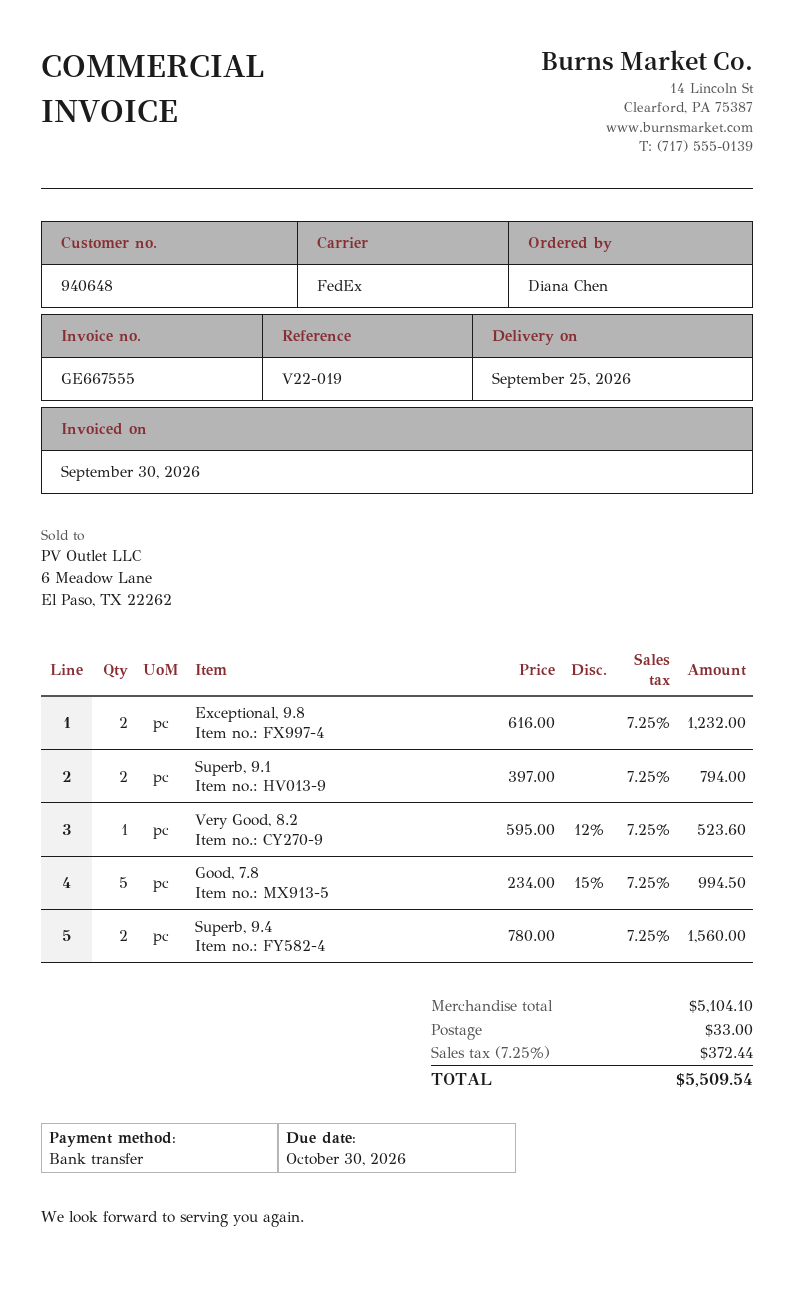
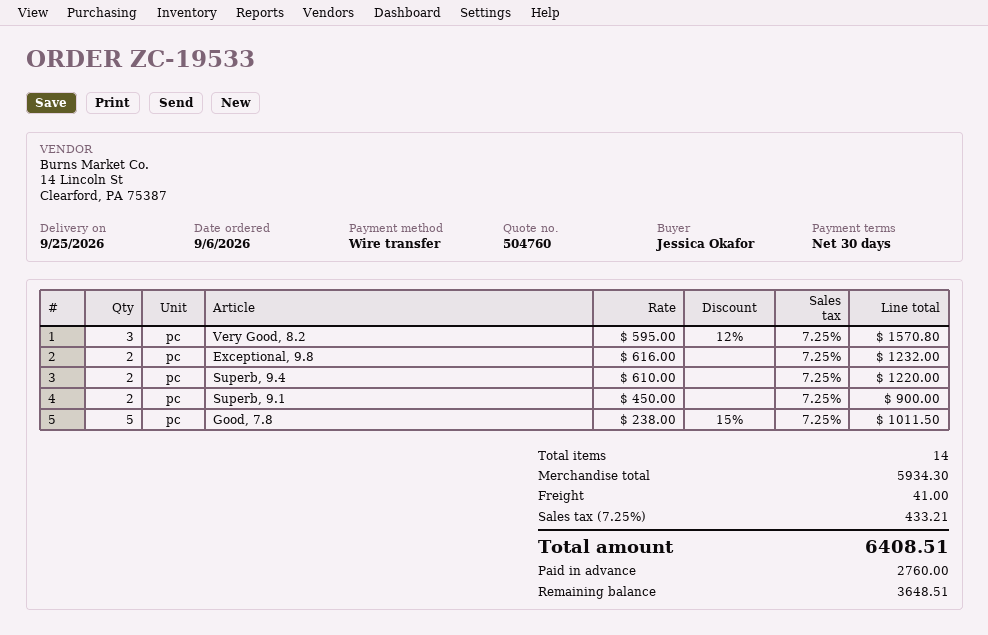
ordered by: Diana Chen -> Jessica Okafor
Superb, 9.1: 2 x 397.00 = 794.00 -> 2 x 450.00 = 900.00
Very Good, 8.2: 1 x 595.00 - 12% = 523.60 -> 3 x 595.00 - 12% = 1570.80
Good, 7.8: 5 x 234.00 - 15% = 994.50 -> 5 x 238.00 - 15% = 1011.50
Superb, 9.4: 2 x 780.00 = 1560.00 -> 2 x 610.00 = 1220.00
subtotal: 5104.10 -> 5934.30
shipping: 33.00 -> 41.00
tax: 7.25% = 372.44 -> 7.25% = 433.21
total: 5509.54 -> 6408.51

